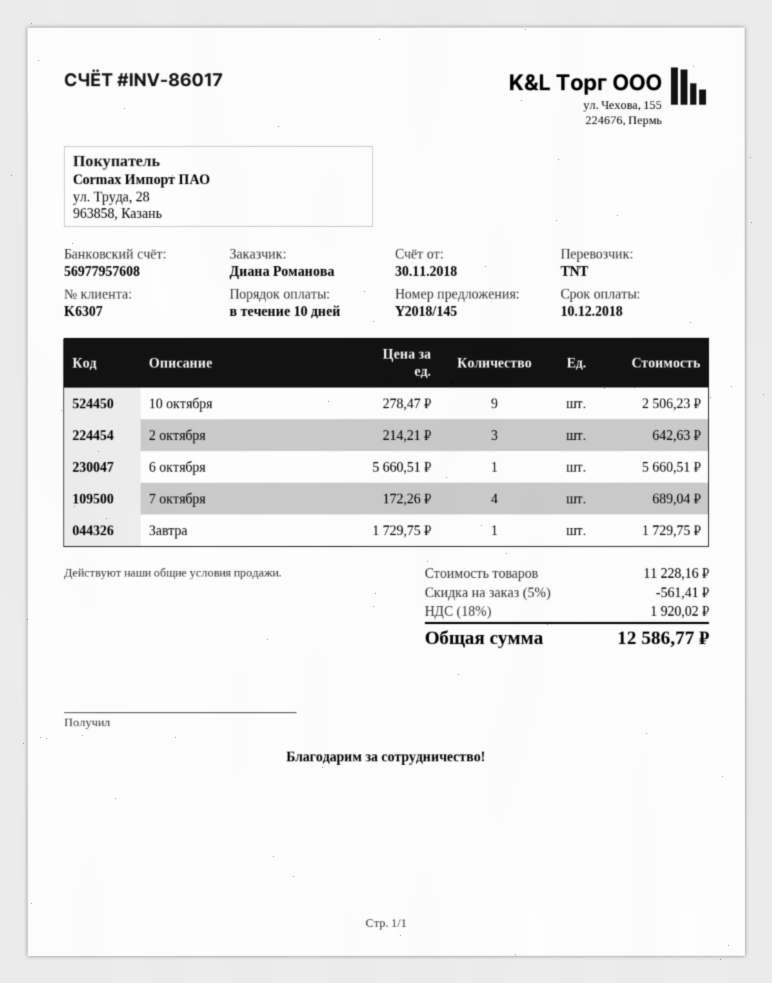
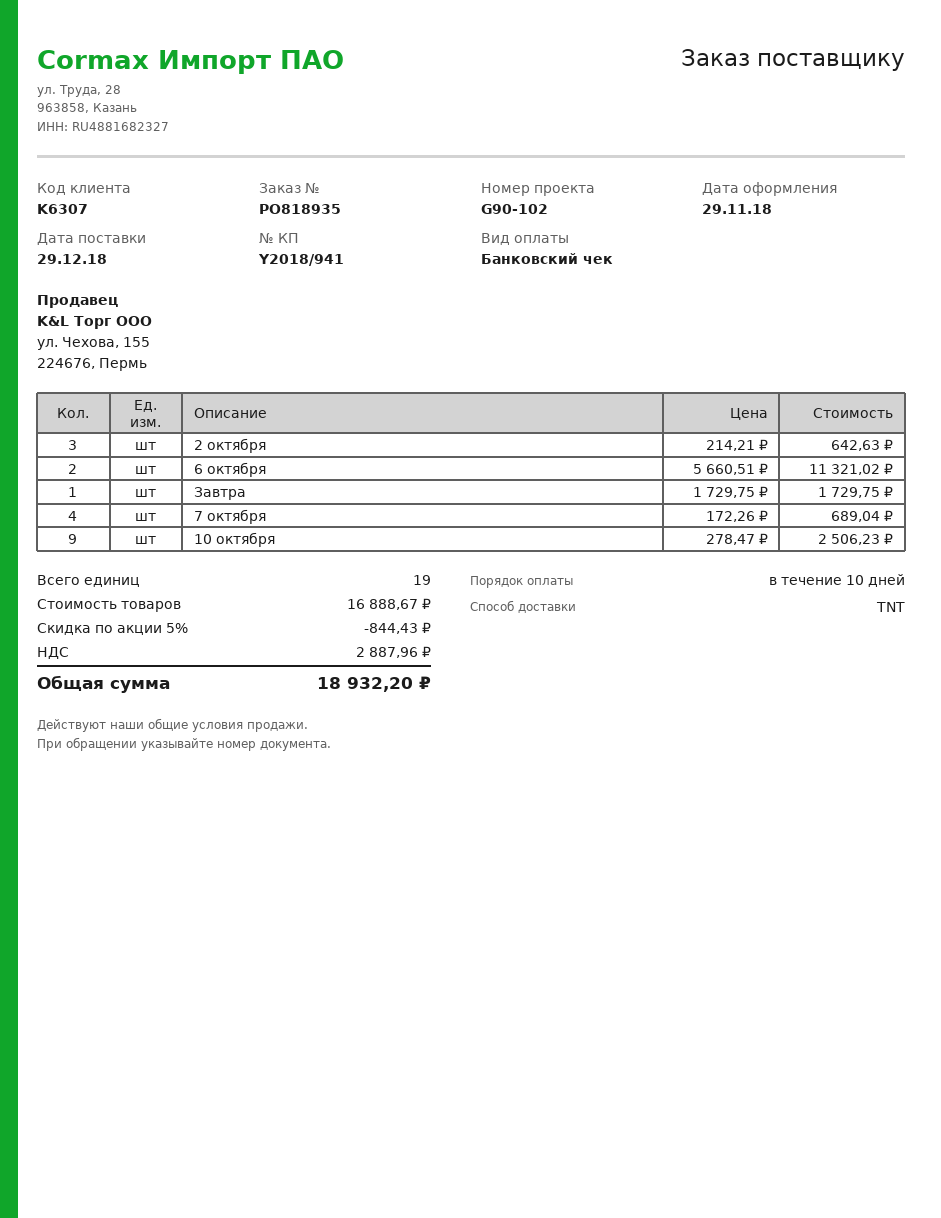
quote number: Y2018/145 -> Y2018/941
6 октября: 1 x 5660.51 = 5660.51 -> 2 x 5660.51 = 11321.02
subtotal: 11228.16 -> 16888.67
discount: 5% = 561.41 -> 5% = 844.43
tax: 1920.02 -> 2887.96
total: 12586.77 -> 18932.20

